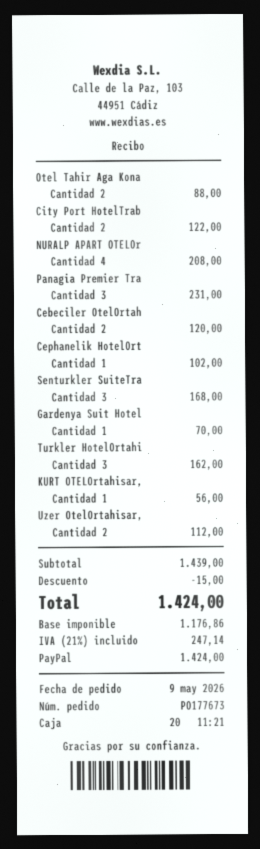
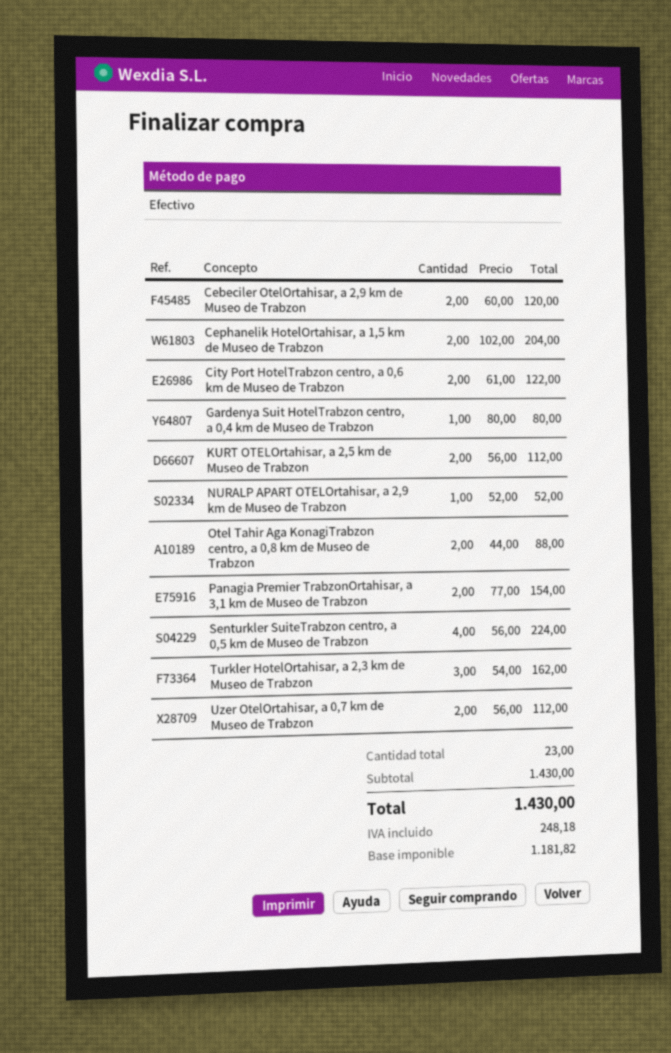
payment method: PayPal -> cash
NURALP APART OTELOr: 4 for 208.00 -> 1 for 52.00
Panagia Premier Tra: 3 for 231.00 -> 2 for 154.00
Cephanelik HotelOrt: 1 for 102.00 -> 2 for 204.00
Senturkler SuiteTra: 3 for 168.00 -> 4 for 224.00
Gardenya Suit Hotel: 1 for 70.00 -> 1 for 80.00
KURT OTELOrtahisar,: 1 for 56.00 -> 2 for 112.00
subtotal: 1439.00 -> 1430.00
discount: 15.00 -> none
net: 1176.86 -> 1181.82
tax: 247.14 -> 248.18
total: 1424.00 -> 1430.00

